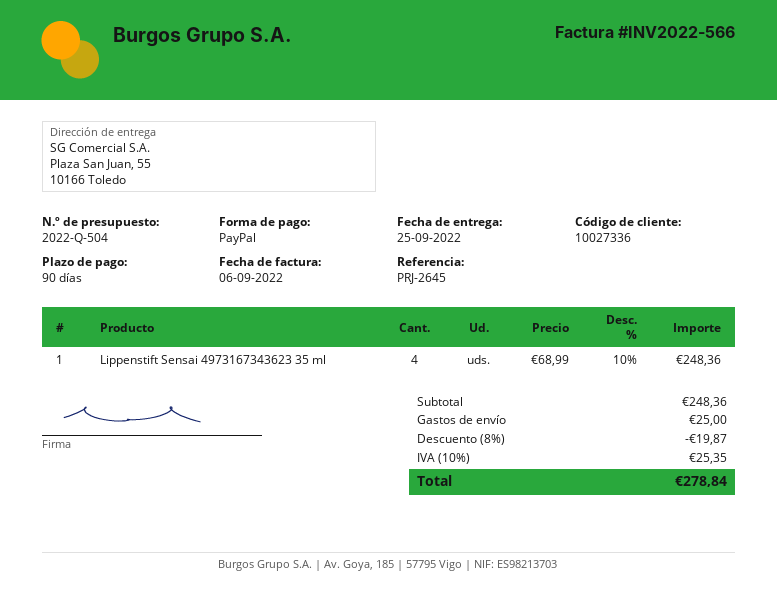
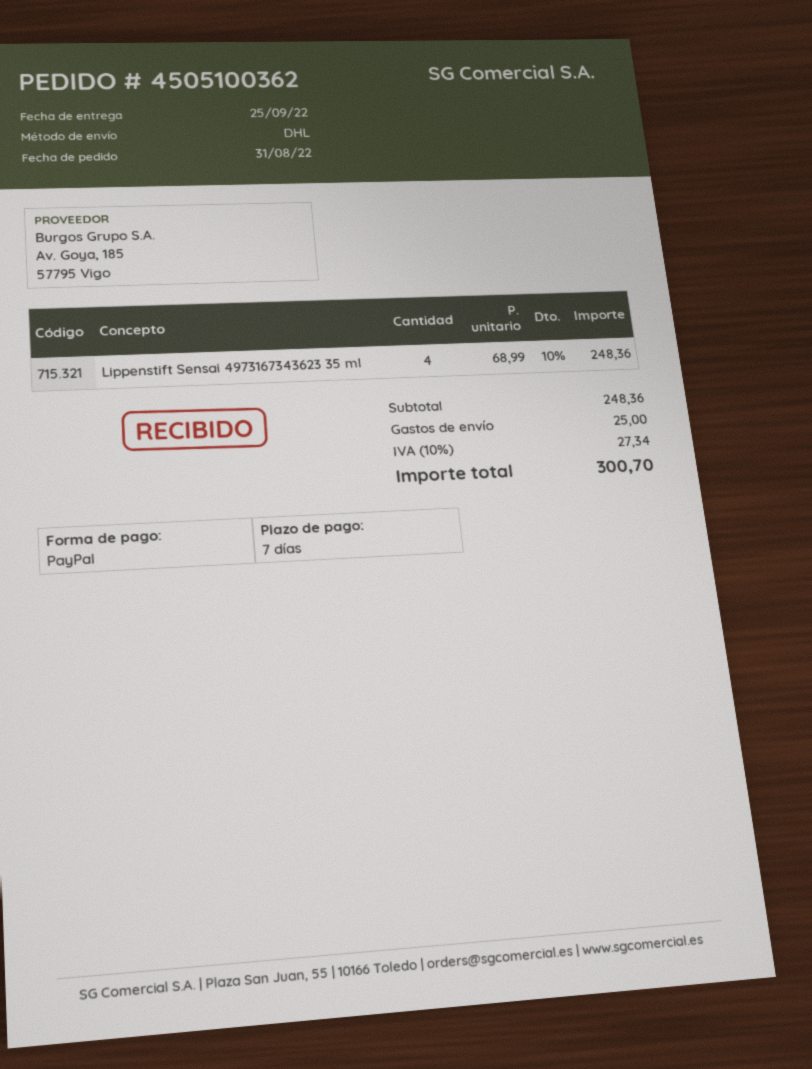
payment terms: 90 days -> 7 days
discount: 8% = 19.87 -> none
tax: 10% = 25.35 -> 10% = 27.34
total: 278.84 -> 300.70

